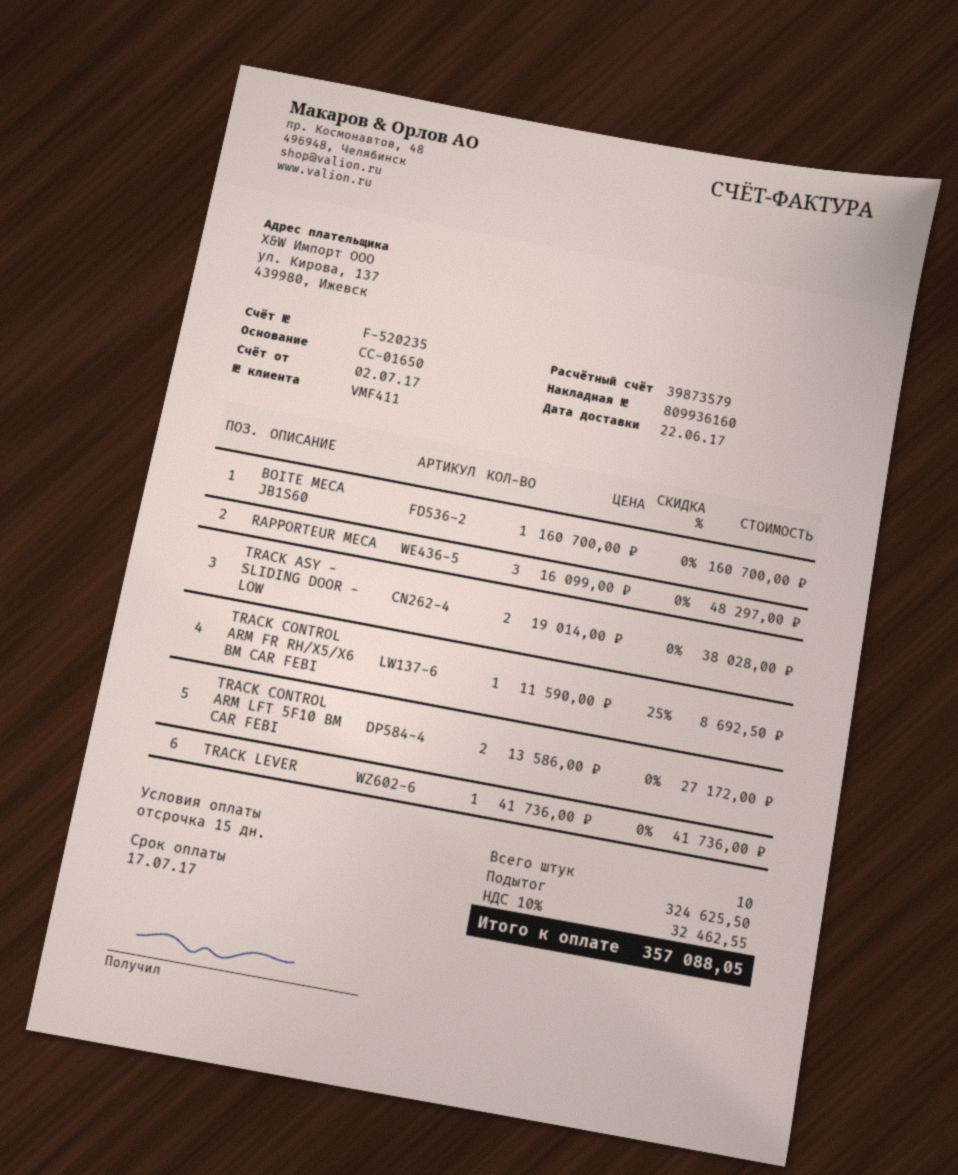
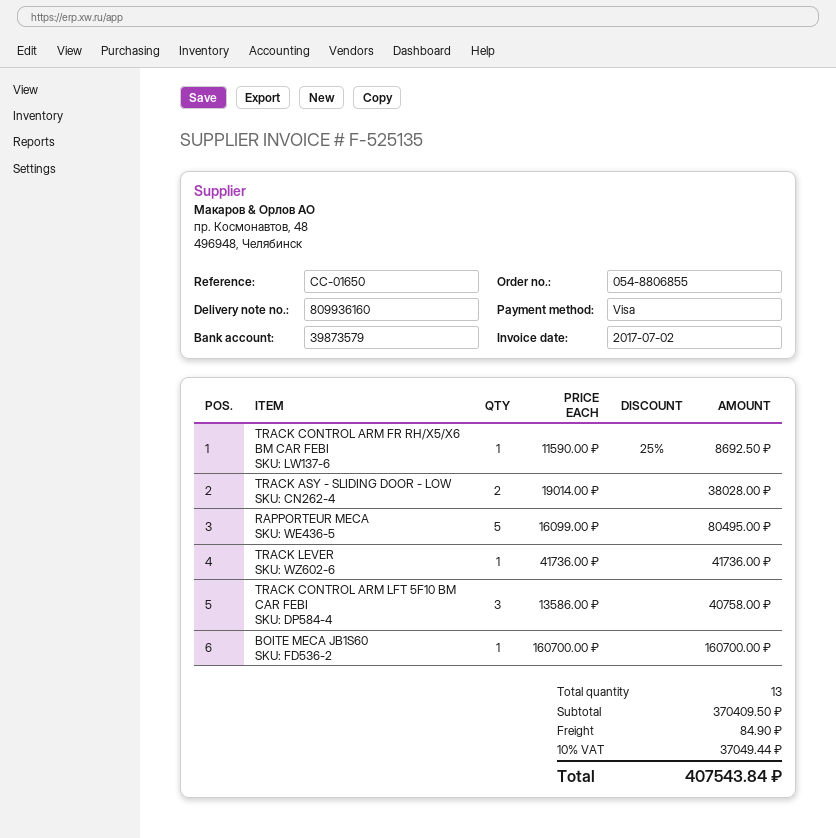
invoice number: F-520235 -> F-525135
RAPPORTEUR MECA: 3 x 16099.00 = 48297.00 -> 5 x 16099.00 = 80495.00
TRACK CONTROL ARM LFT 5F10 BM CAR FEBI: 2 x 13586.00 = 27172.00 -> 3 x 13586.00 = 40758.00
total quantity: 10 -> 13
subtotal: 324625.50 -> 370409.50
shipping: none -> 84.90
tax: 10% = 32462.55 -> 10% = 37049.44
total: 357088.05 -> 407543.84

